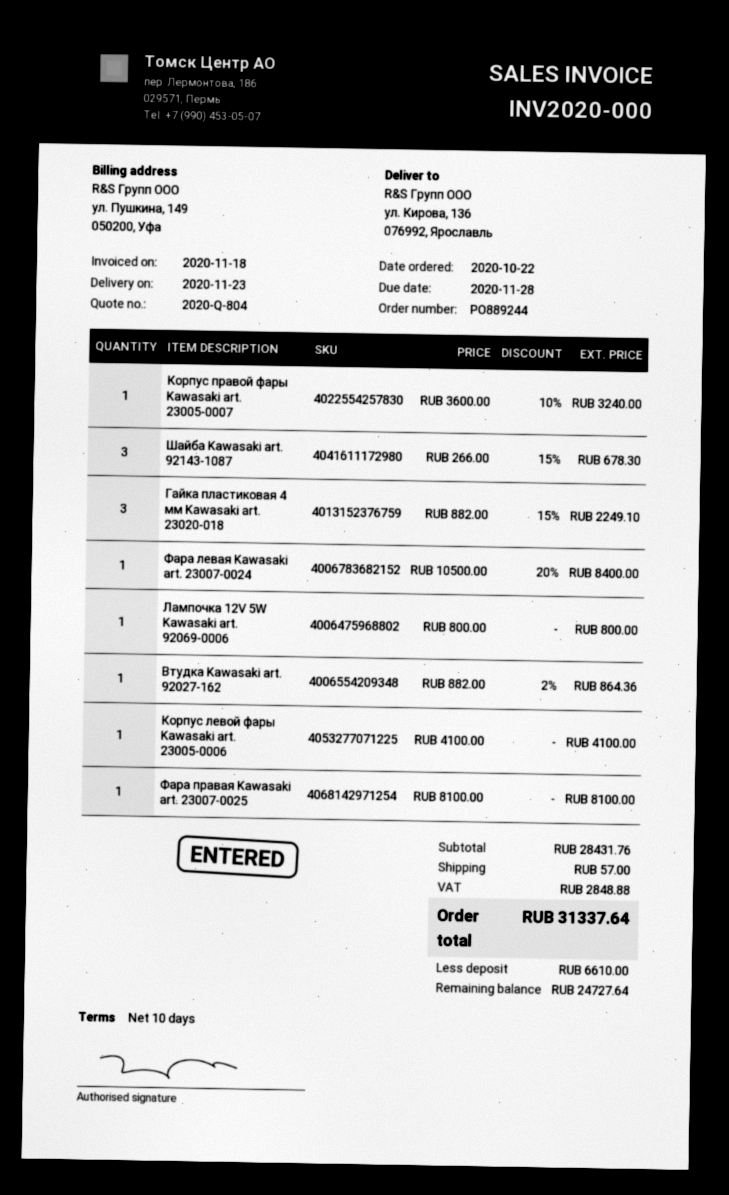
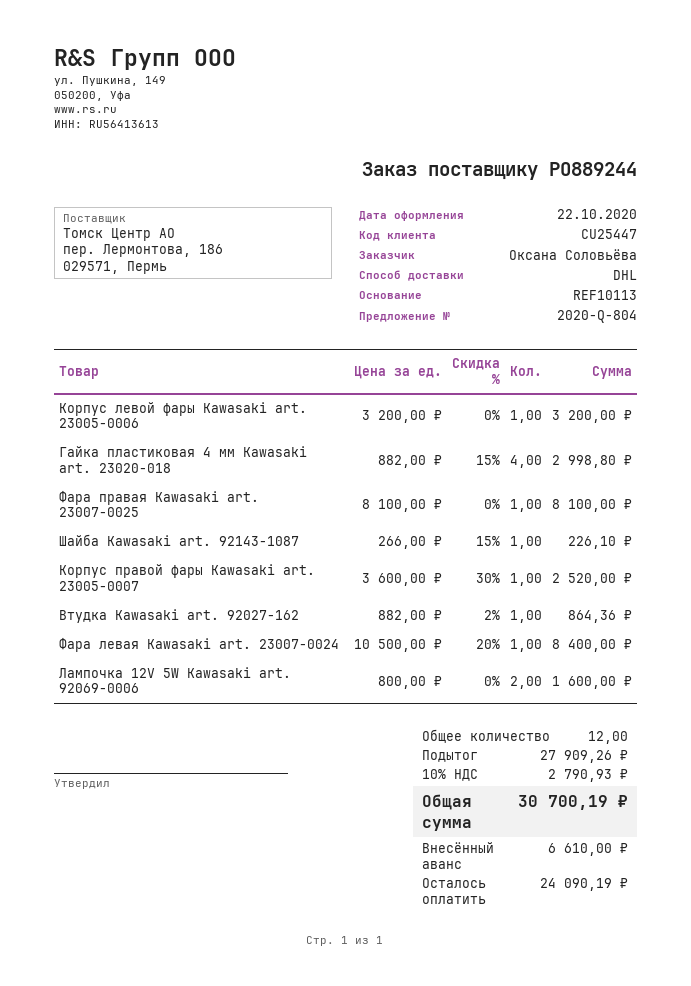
Корпус правой фары Kawasaki art. 23005-0007: 1 x 3600.00 - 10% = 3240.00 -> 1 x 3600.00 - 30% = 2520.00
Шайба Kawasaki art. 92143-1087: 3 x 266.00 - 15% = 678.30 -> 1 x 266.00 - 15% = 226.10
Гайка пластиковая 4 мм Kawasaki art. 23020-018: 3 x 882.00 - 15% = 2249.10 -> 4 x 882.00 - 15% = 2998.80
Лампочка 12V 5W Kawasaki art. 92069-0006: 1 x 800.00 = 800.00 -> 2 x 800.00 = 1600.00
Корпус левой фары Kawasaki art. 23005-0006: 1 x 4100.00 = 4100.00 -> 1 x 3200.00 = 3200.00
subtotal: 28431.76 -> 27909.26
shipping: 57.00 -> none
tax: 2848.88 -> 2790.93
total: 31337.64 -> 30700.19
balance: 24727.64 -> 24090.19

